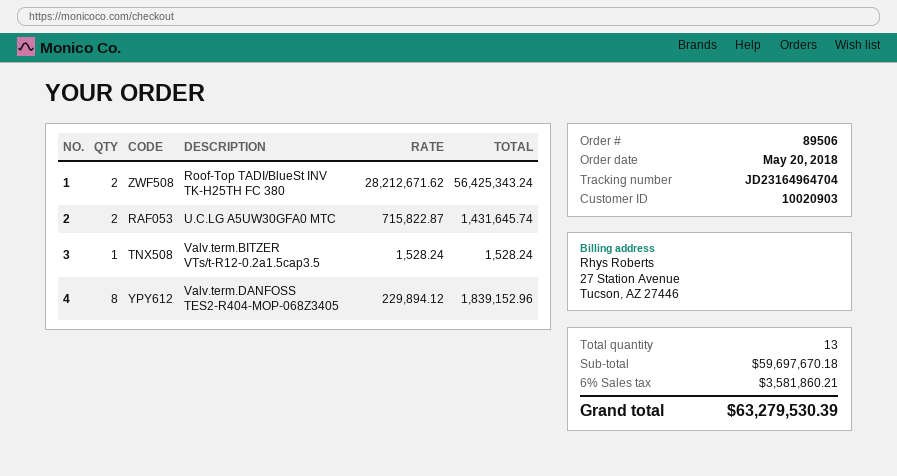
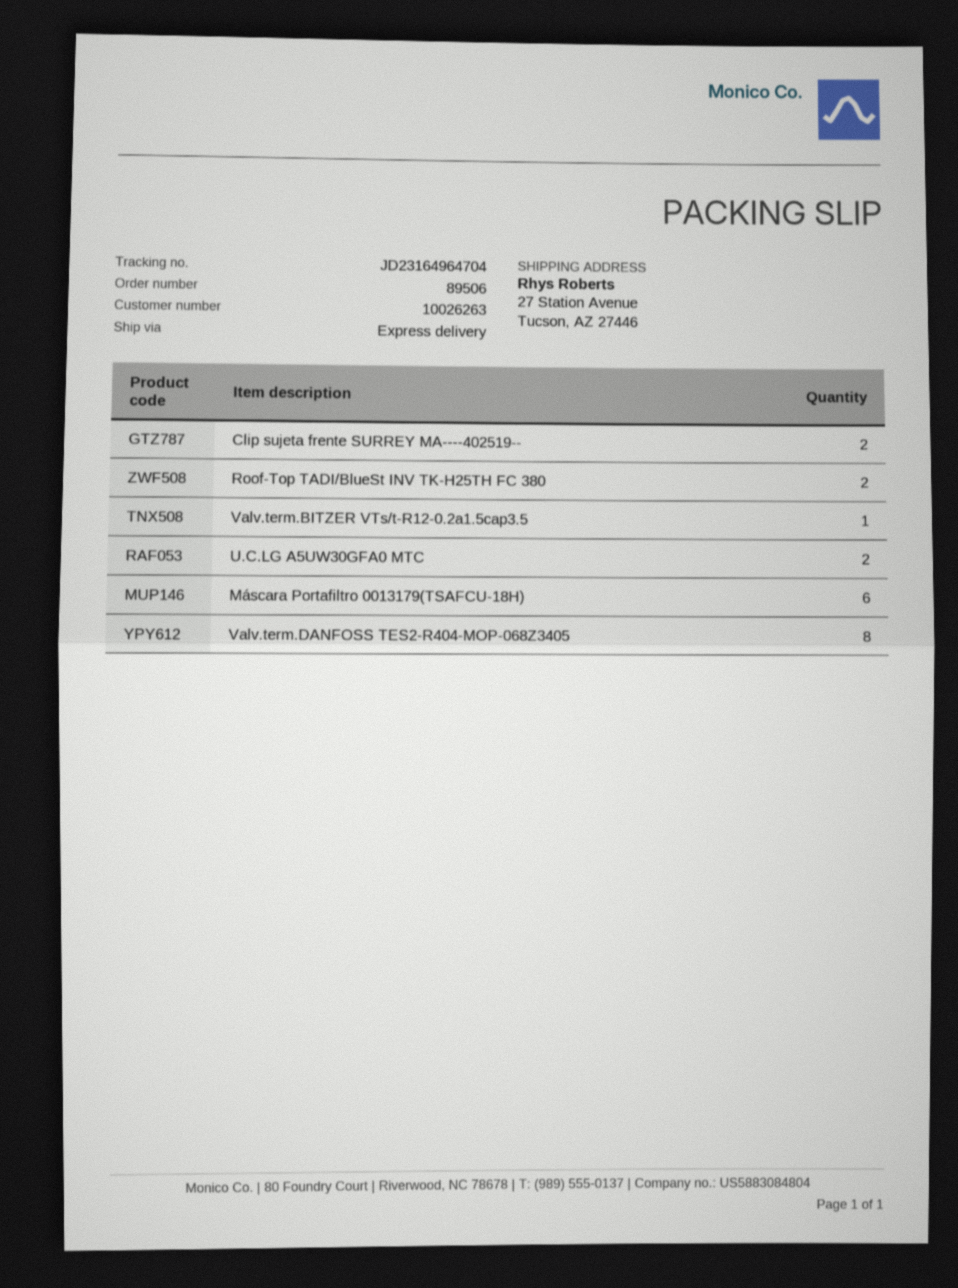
customer number: 10020903 -> 10026263
Clip sujeta frente SURREY MA----402519--: none -> 2
Máscara Portafiltro 0013179(TSAFCU-18H): none -> 6

